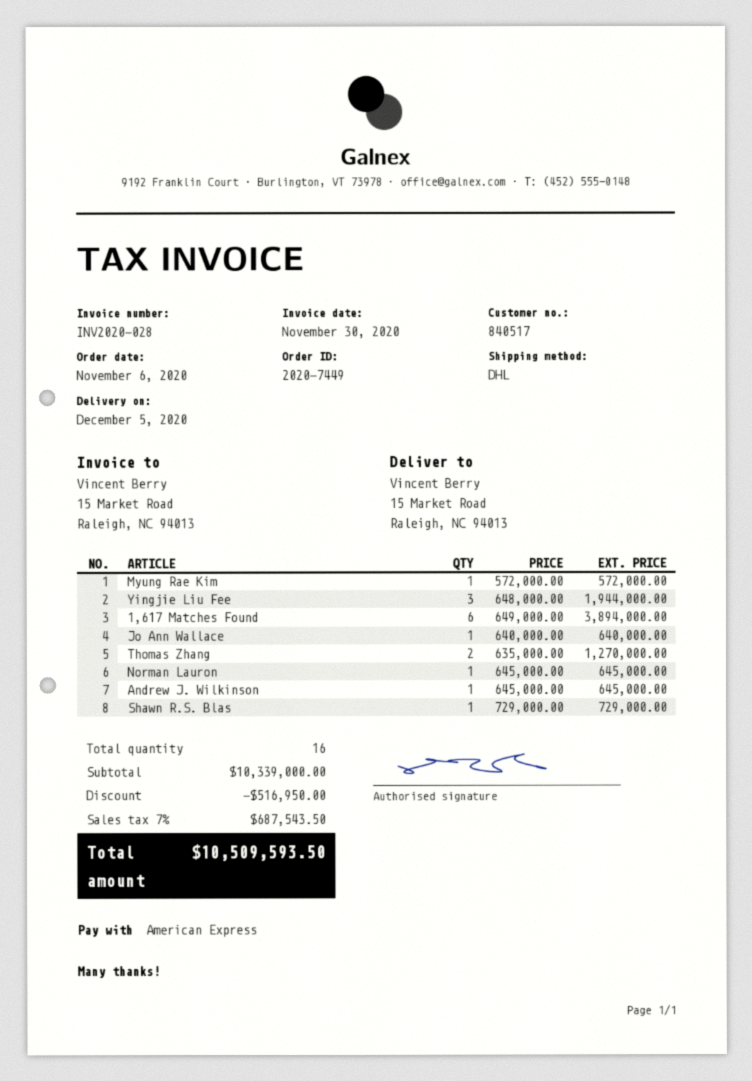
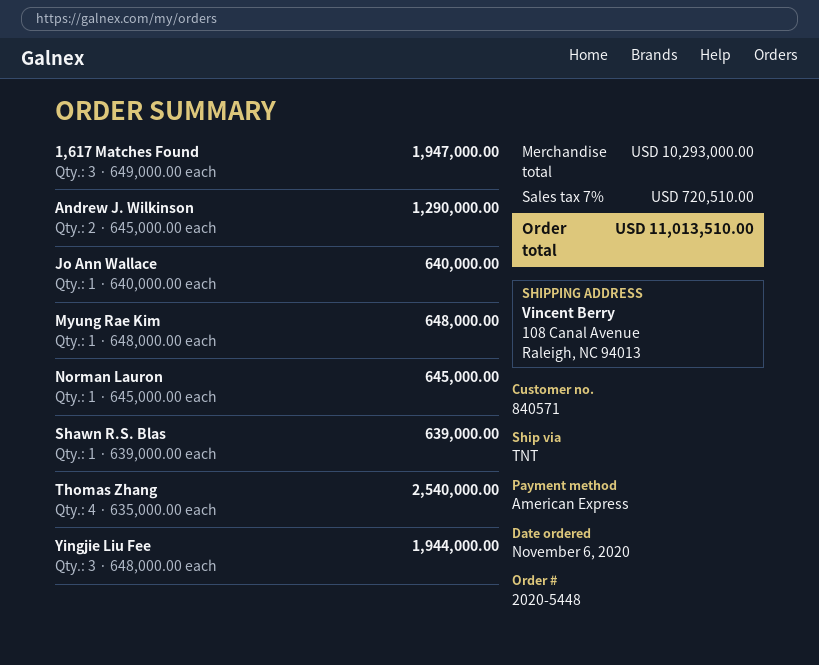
order number: 2020-7449 -> 2020-5448
customer number: 840517 -> 840571
shipping method: DHL -> TNT
ship to: 15 Market Road, Raleigh, NC 94013 -> 108 Canal Avenue, Raleigh, NC 94013
Myung Rae Kim: 1 x 572000.00 = 572000.00 -> 1 x 648000.00 = 648000.00
1,617 Matches Found: 6 x 649000.00 = 3894000.00 -> 3 x 649000.00 = 1947000.00
Thomas Zhang: 2 x 635000.00 = 1270000.00 -> 4 x 635000.00 = 2540000.00
Andrew J. Wilkinson: 1 x 645000.00 = 645000.00 -> 2 x 645000.00 = 1290000.00
Shawn R.S. Blas: 1 x 729000.00 = 729000.00 -> 1 x 639000.00 = 639000.00
subtotal: 10339000.00 -> 10293000.00
discount: 516950.00 -> none
tax: 7% = 687543.50 -> 7% = 720510.00
total: 10509593.50 -> 11013510.00

